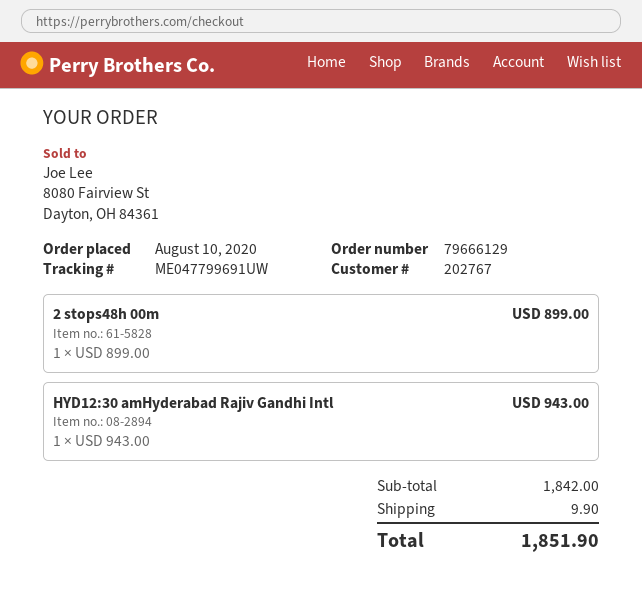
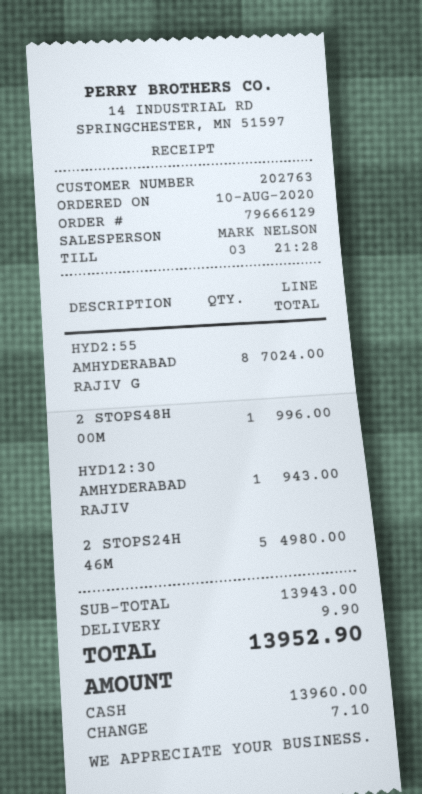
customer number: 202767 -> 202763
2 stops48h 00m: 1 for 899.00 -> 1 for 996.00
HYD2:55 AMHYDERABAD RAJIV G: none -> 8 for 7024.00
2 STOPS24H 46M: none -> 5 for 4980.00
subtotal: 1842.00 -> 13943.00
total: 1851.90 -> 13952.90

